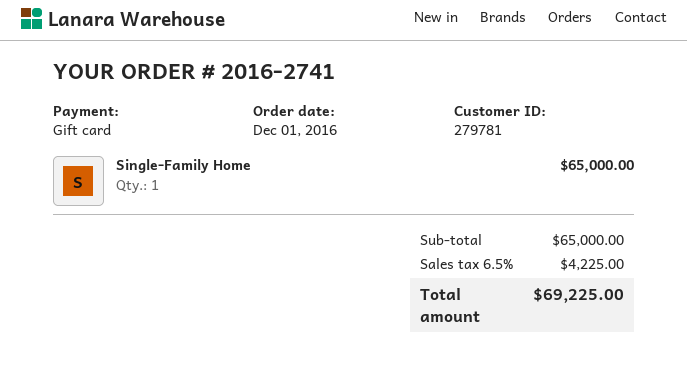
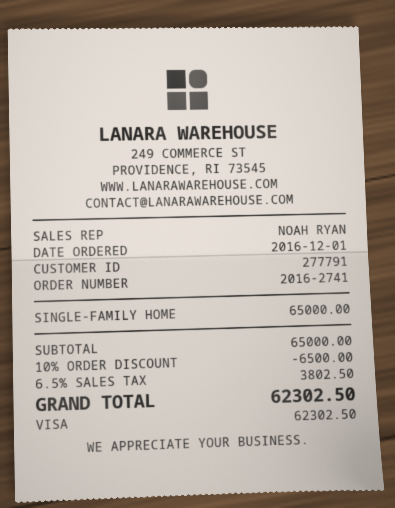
customer number: 279781 -> 277791
payment method: gift card -> Visa
discount: none -> 10% = 6500.00
tax: 6.5% = 4225.00 -> 6.5% = 3802.50
total: 69225.00 -> 62302.50

